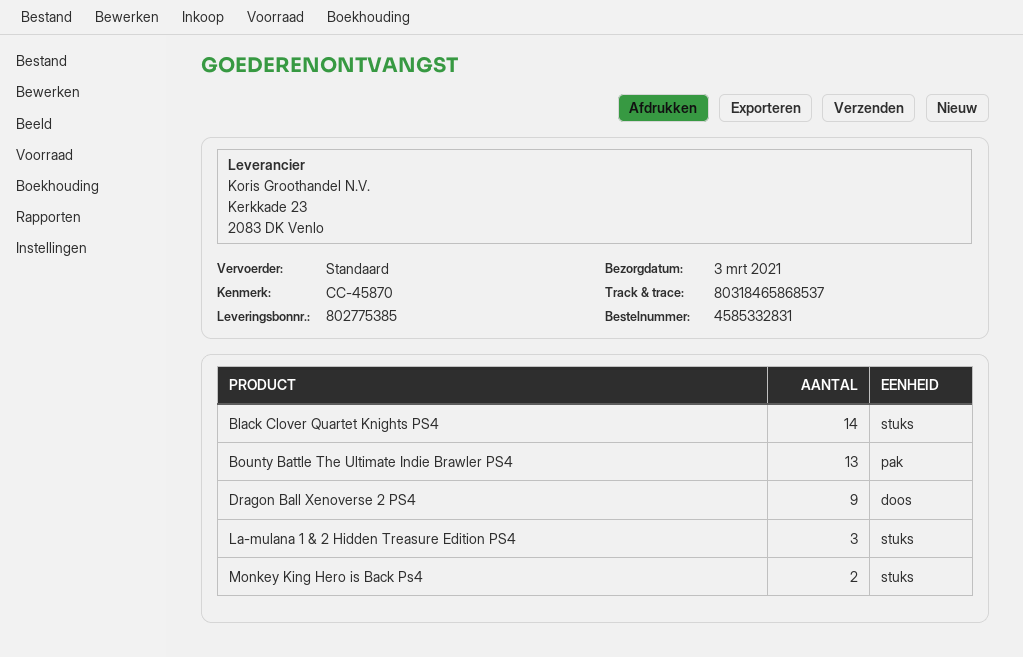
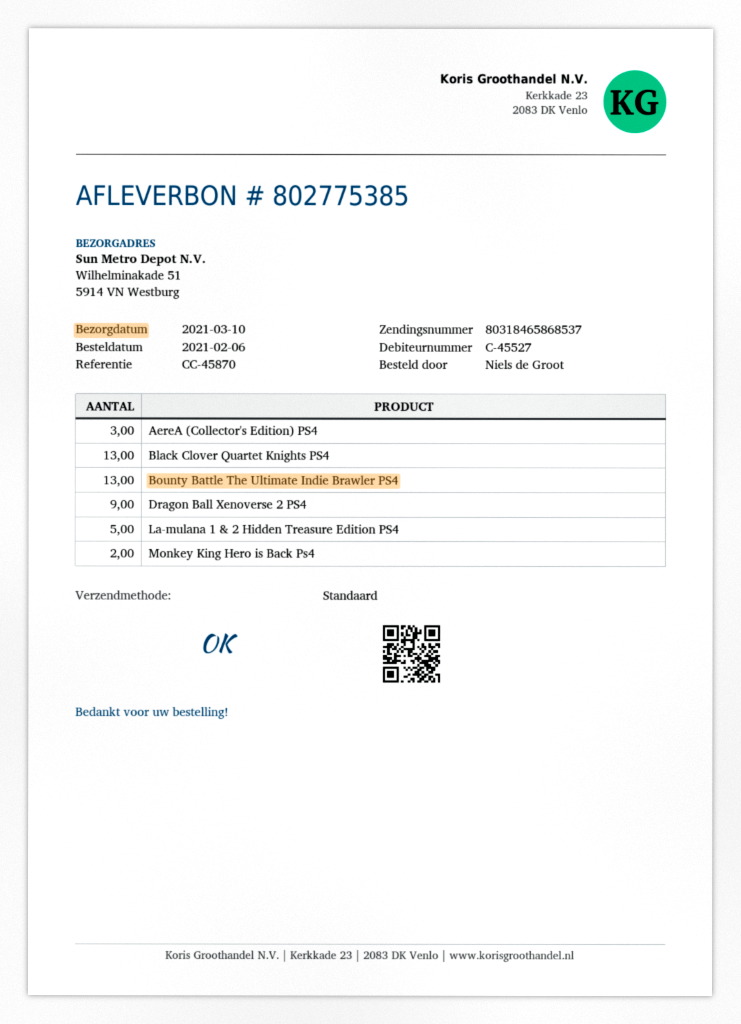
delivery date: 2021-03-03 -> 2021-03-10
Black Clover Quartet Knights PS4: 14 -> 13
La-mulana 1 & 2 Hidden Treasure Edition PS4: 3 -> 5
AereA (Collector's Edition) PS4: none -> 3

